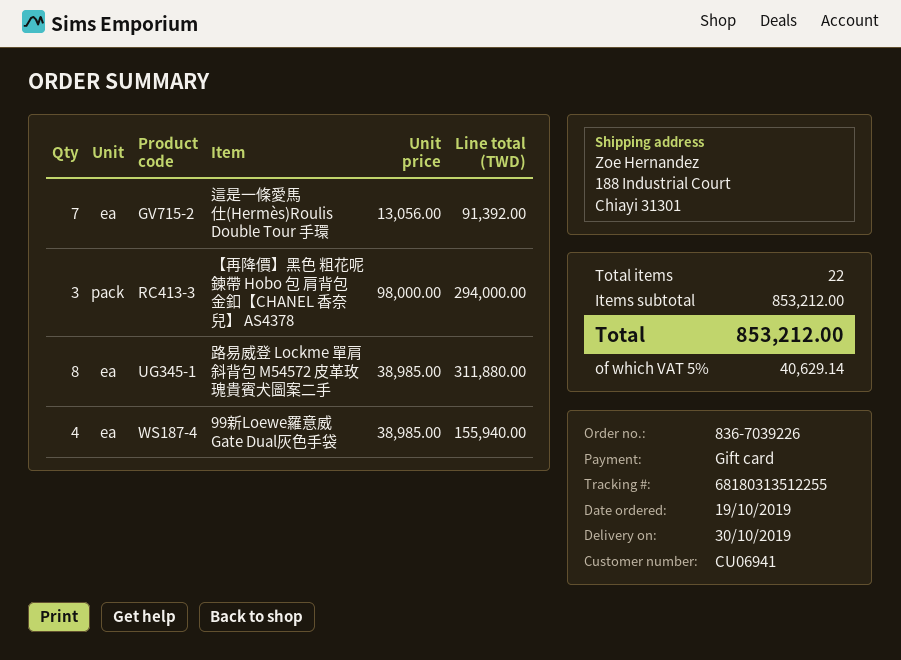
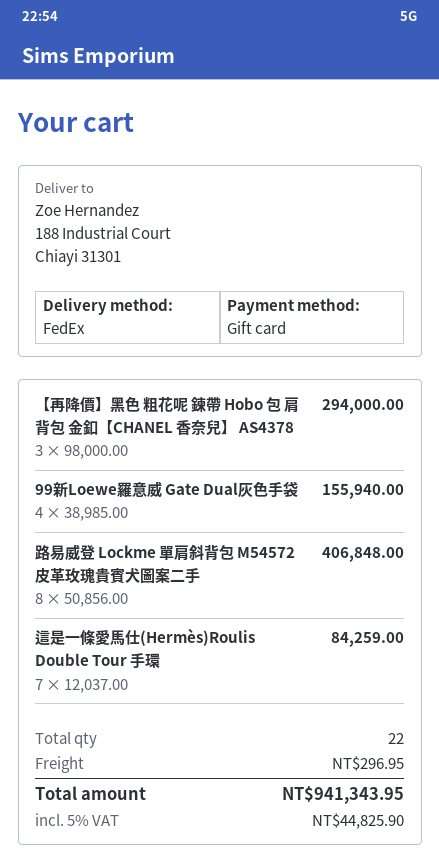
這是一條愛馬仕(Hermès)Roulis Double Tour 手環: 7 x 13056.00 = 91392.00 -> 7 x 12037.00 = 84259.00
路易威登 Lockme 單肩斜背包 M54572 皮革玫瑰貴賓犬圖案二手: 8 x 38985.00 = 311880.00 -> 8 x 50856.00 = 406848.00
shipping: none -> 296.95
tax: 5% = 40629.14 -> 5% = 44825.90
total: 853212.00 -> 941343.95

